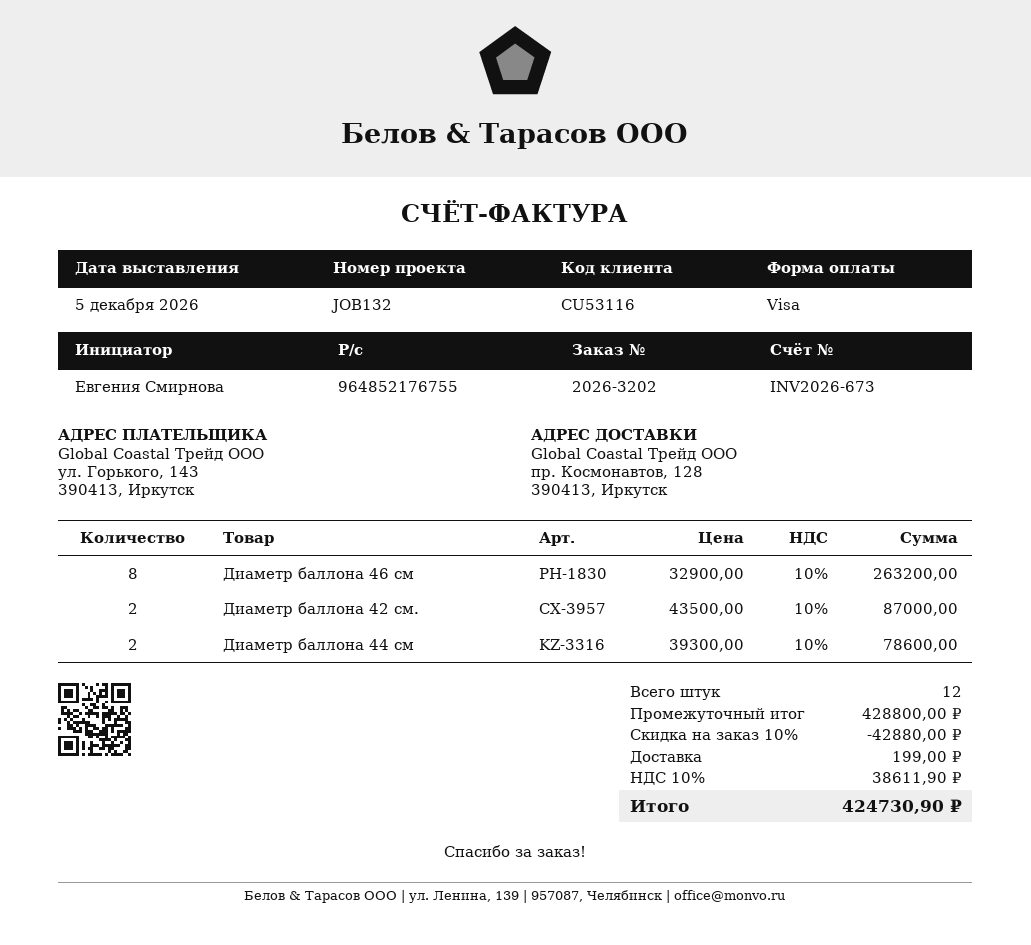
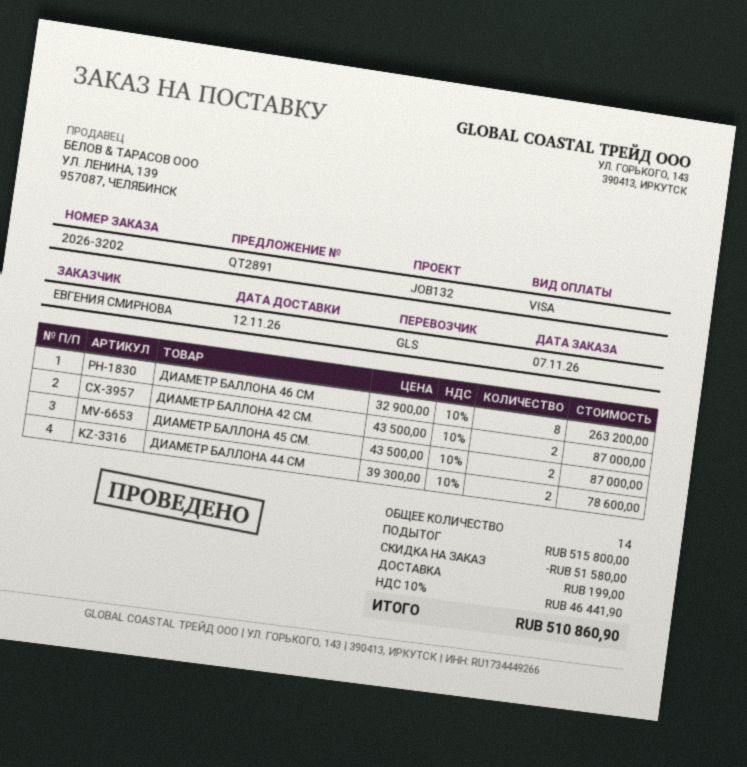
ДИАМЕТР БАЛЛОНА 45 СМ.: none -> 2 x 43500.00 = 87000.00
total quantity: 12 -> 14
subtotal: 428800.00 -> 515800.00
discount: 42880.00 -> 51580.00
tax: 10% = 38611.90 -> 10% = 46441.90
total: 424730.90 -> 510860.90

